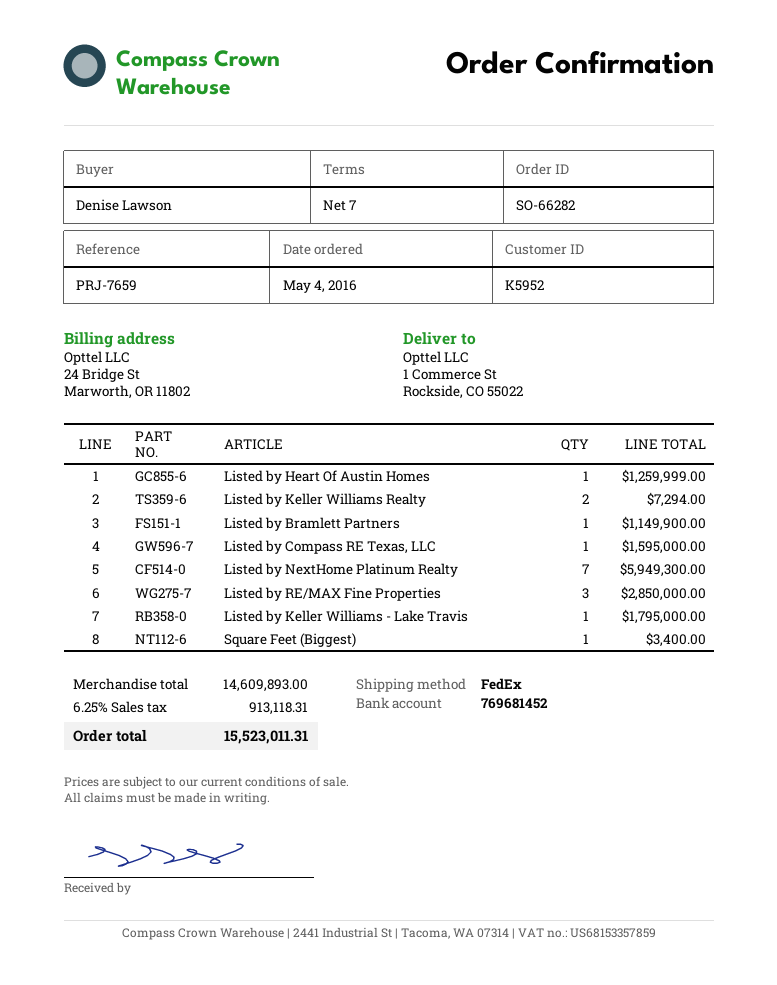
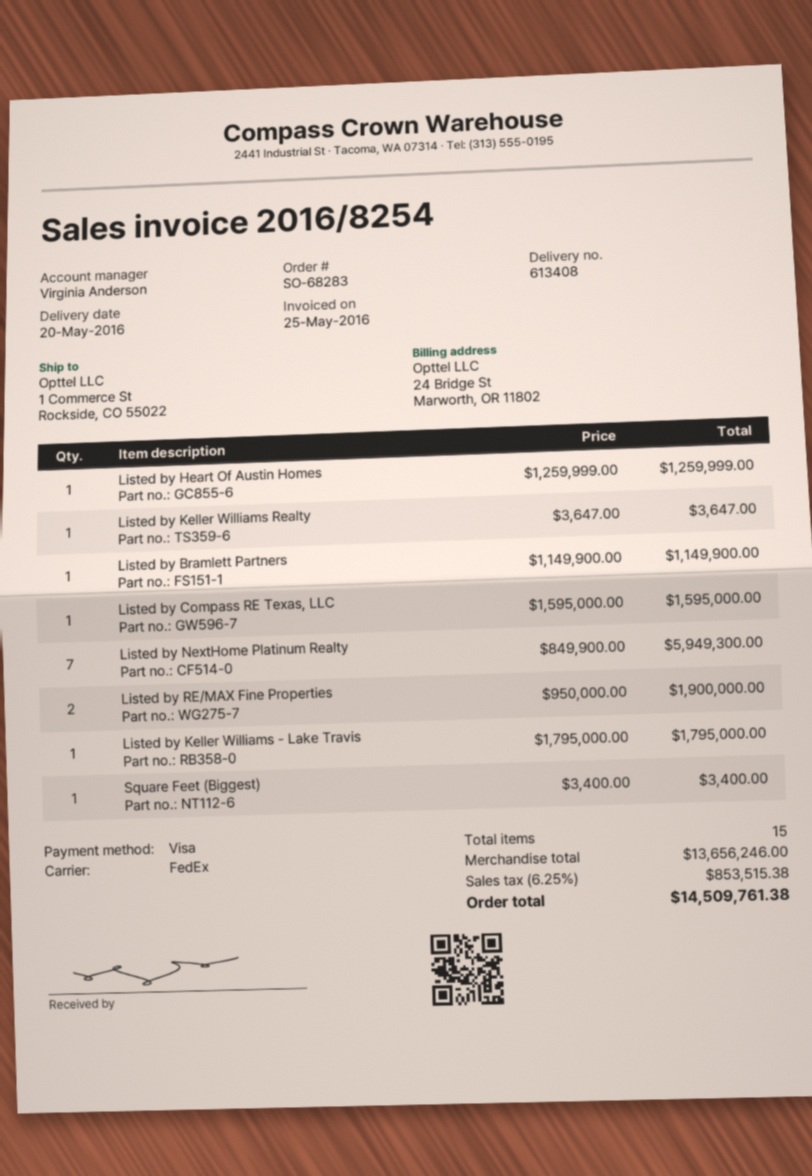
order number: SO-66282 -> SO-68283
Listed by Keller Williams Realty: 2 for 7294.00 -> 1 for 3647.00
Listed by RE/MAX Fine Properties: 3 for 2850000.00 -> 2 for 1900000.00
subtotal: 14609893.00 -> 13656246.00
tax: 6.25% = 913118.31 -> 6.25% = 853515.38
total: 15523011.31 -> 14509761.38

